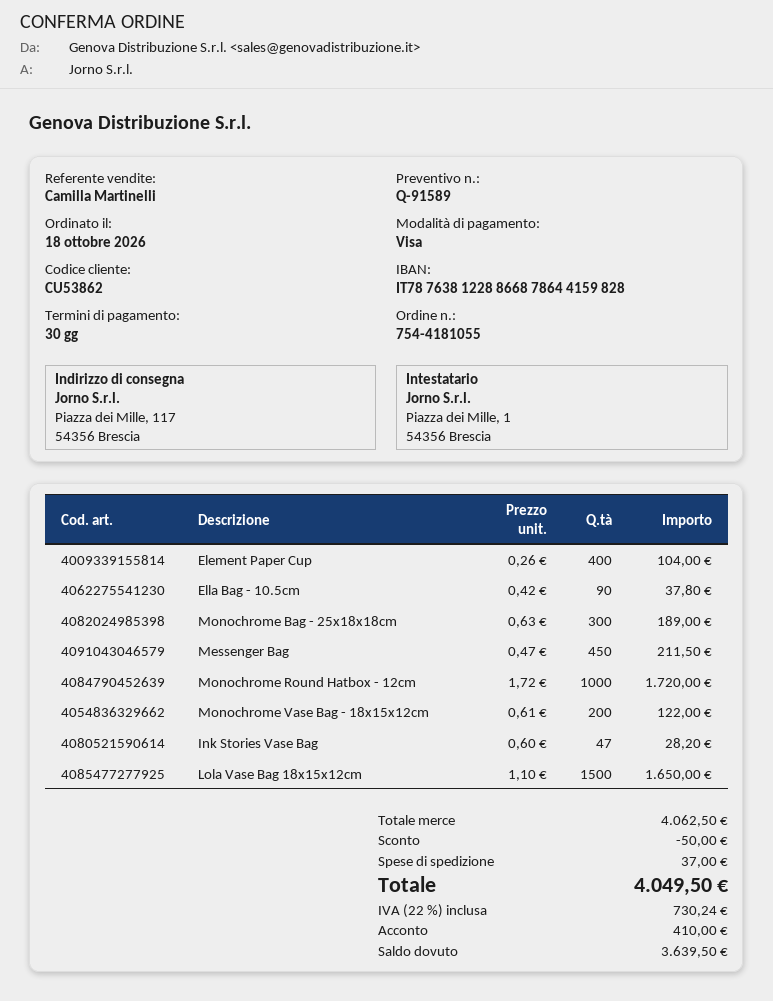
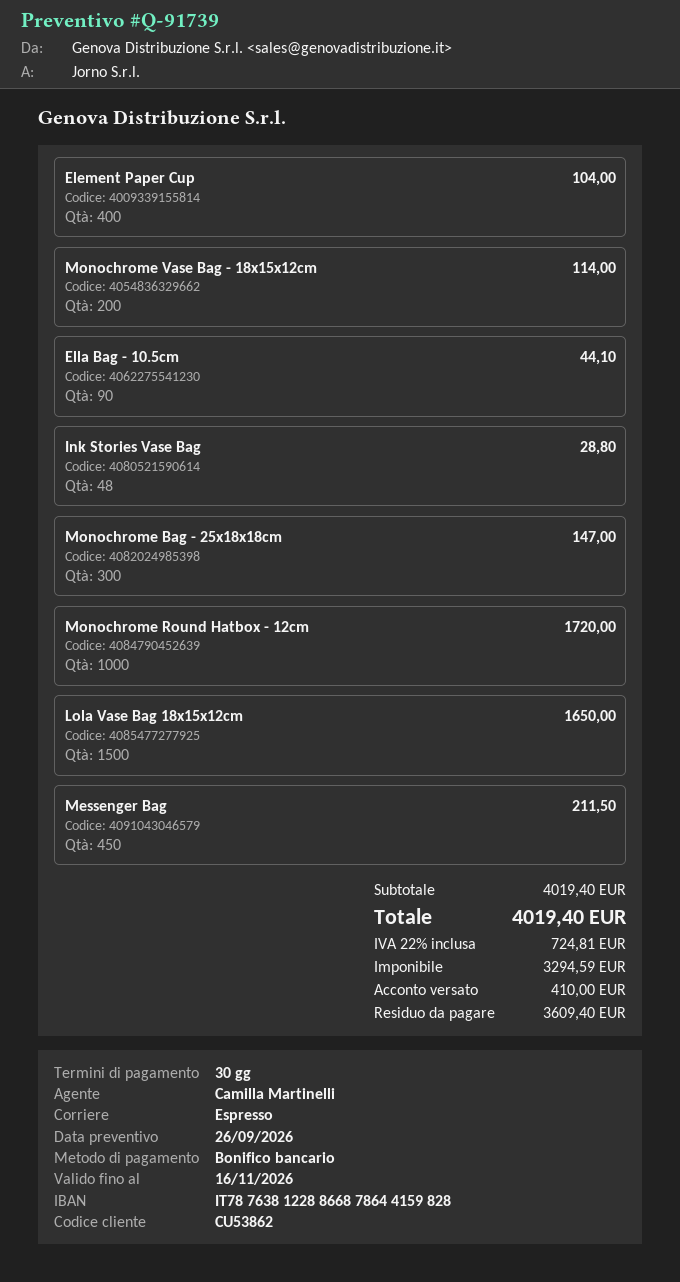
quote number: Q-91589 -> Q-91739
payment method: Visa -> bank transfer
Ella Bag - 10.5cm: 90 for 37.80 -> 90 for 44.10
Monochrome Bag - 25x18x18cm: 300 for 189.00 -> 300 for 147.00
Monochrome Vase Bag - 18x15x12cm: 200 for 122.00 -> 200 for 114.00
Ink Stories Vase Bag: 47 for 28.20 -> 48 for 28.80
subtotal: 4062.50 -> 4019.40
discount: 50.00 -> none
shipping: 37.00 -> none
tax: 22% = 730.24 -> 22% = 724.81
total: 4049.50 -> 4019.40
balance: 3639.50 -> 3609.40

